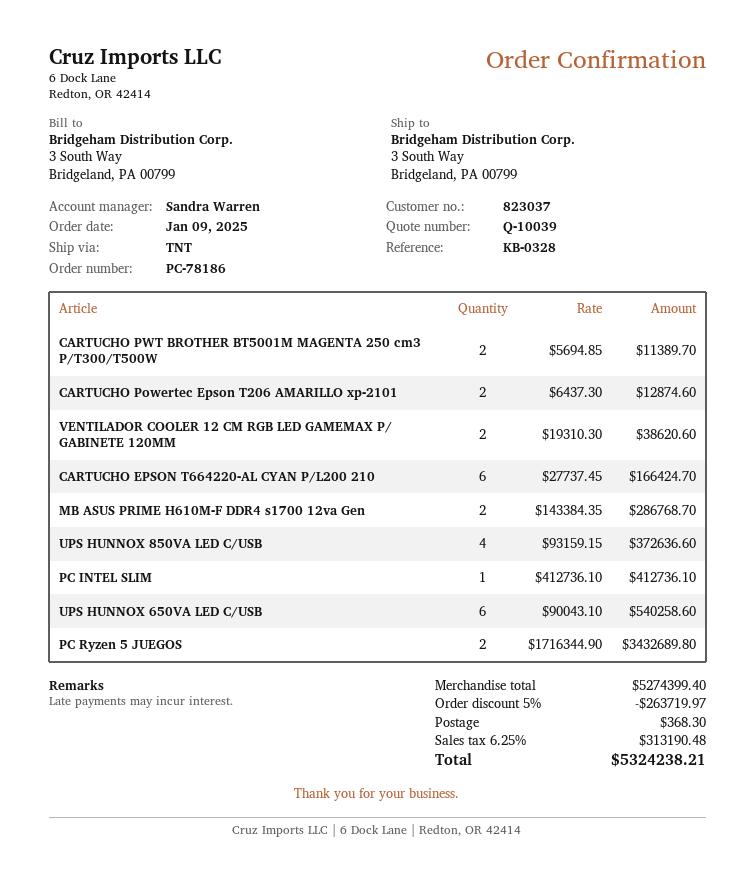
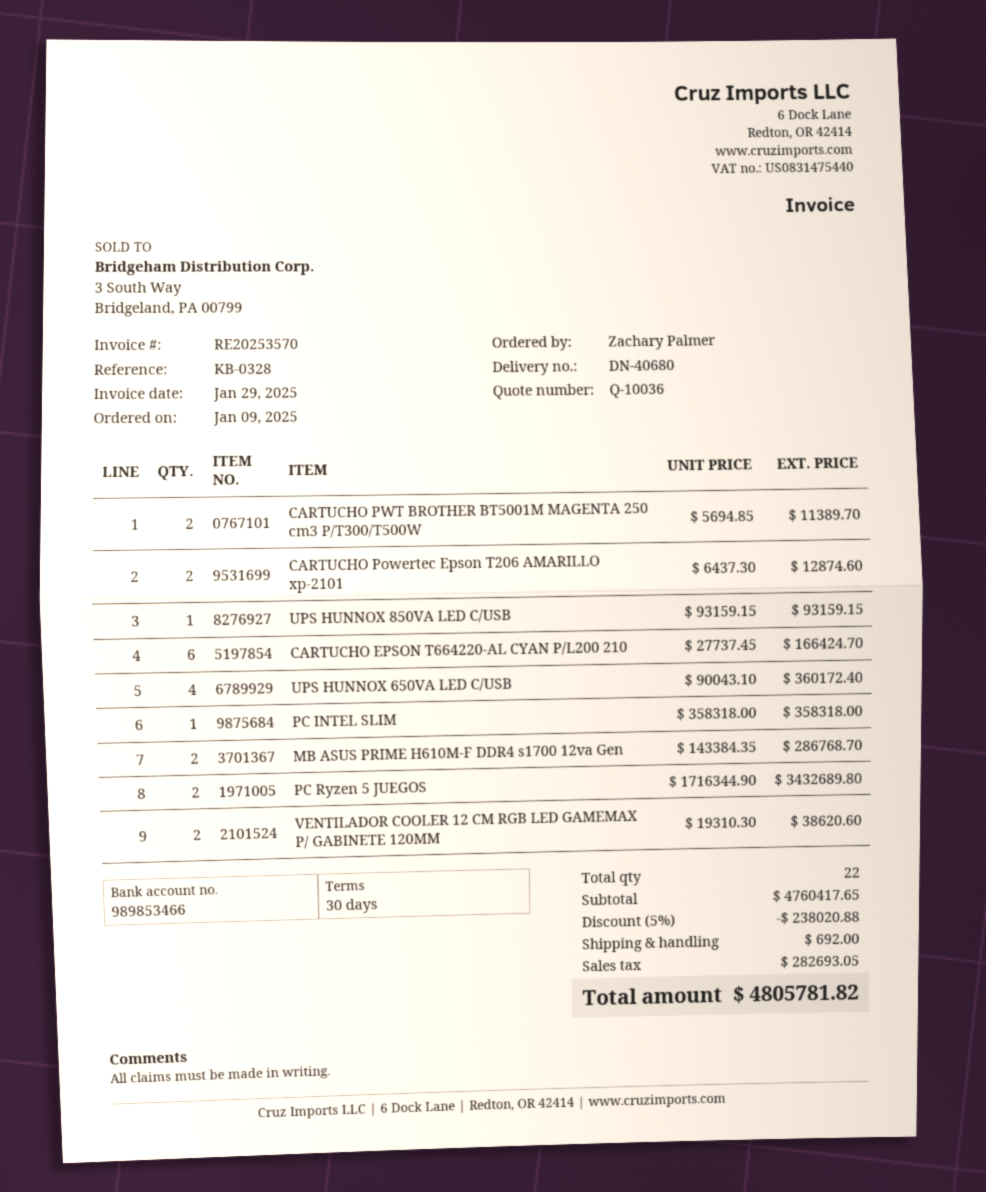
quote number: Q-10039 -> Q-10036
UPS HUNNOX 850VA LED C/USB: 4 x 93159.15 = 372636.60 -> 1 x 93159.15 = 93159.15
PC INTEL SLIM: 1 x 412736.10 = 412736.10 -> 1 x 358318.00 = 358318.00
UPS HUNNOX 650VA LED C/USB: 6 x 90043.10 = 540258.60 -> 4 x 90043.10 = 360172.40
subtotal: 5274399.40 -> 4760417.65
discount: 5% = 263719.97 -> 5% = 238020.88
shipping: 368.30 -> 692.00
tax: 313190.48 -> 282693.05
total: 5324238.21 -> 4805781.82

